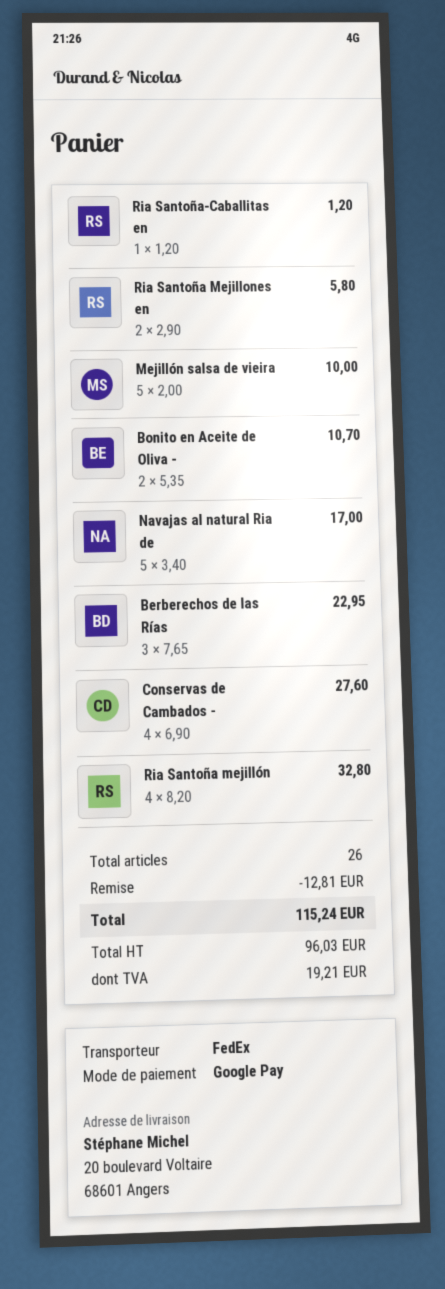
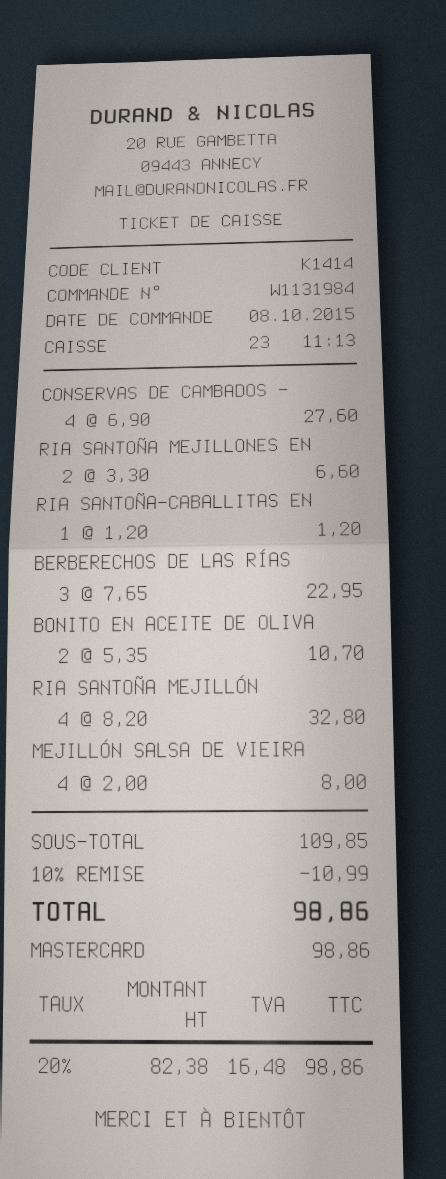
payment method: Google Pay -> Mastercard
Ria Santoña Mejillones en: 2 x 2.90 = 5.80 -> 2 x 3.30 = 6.60
Mejillón salsa de vieira: 5 x 2.00 = 10.00 -> 4 x 2.00 = 8.00
Navajas al natural Ria de: 5 x 3.40 = 17.00 -> none
discount: 12.81 -> 10.99
net: 96.03 -> 82.38
tax: 19.21 -> 16.48
total: 115.24 -> 98.86

